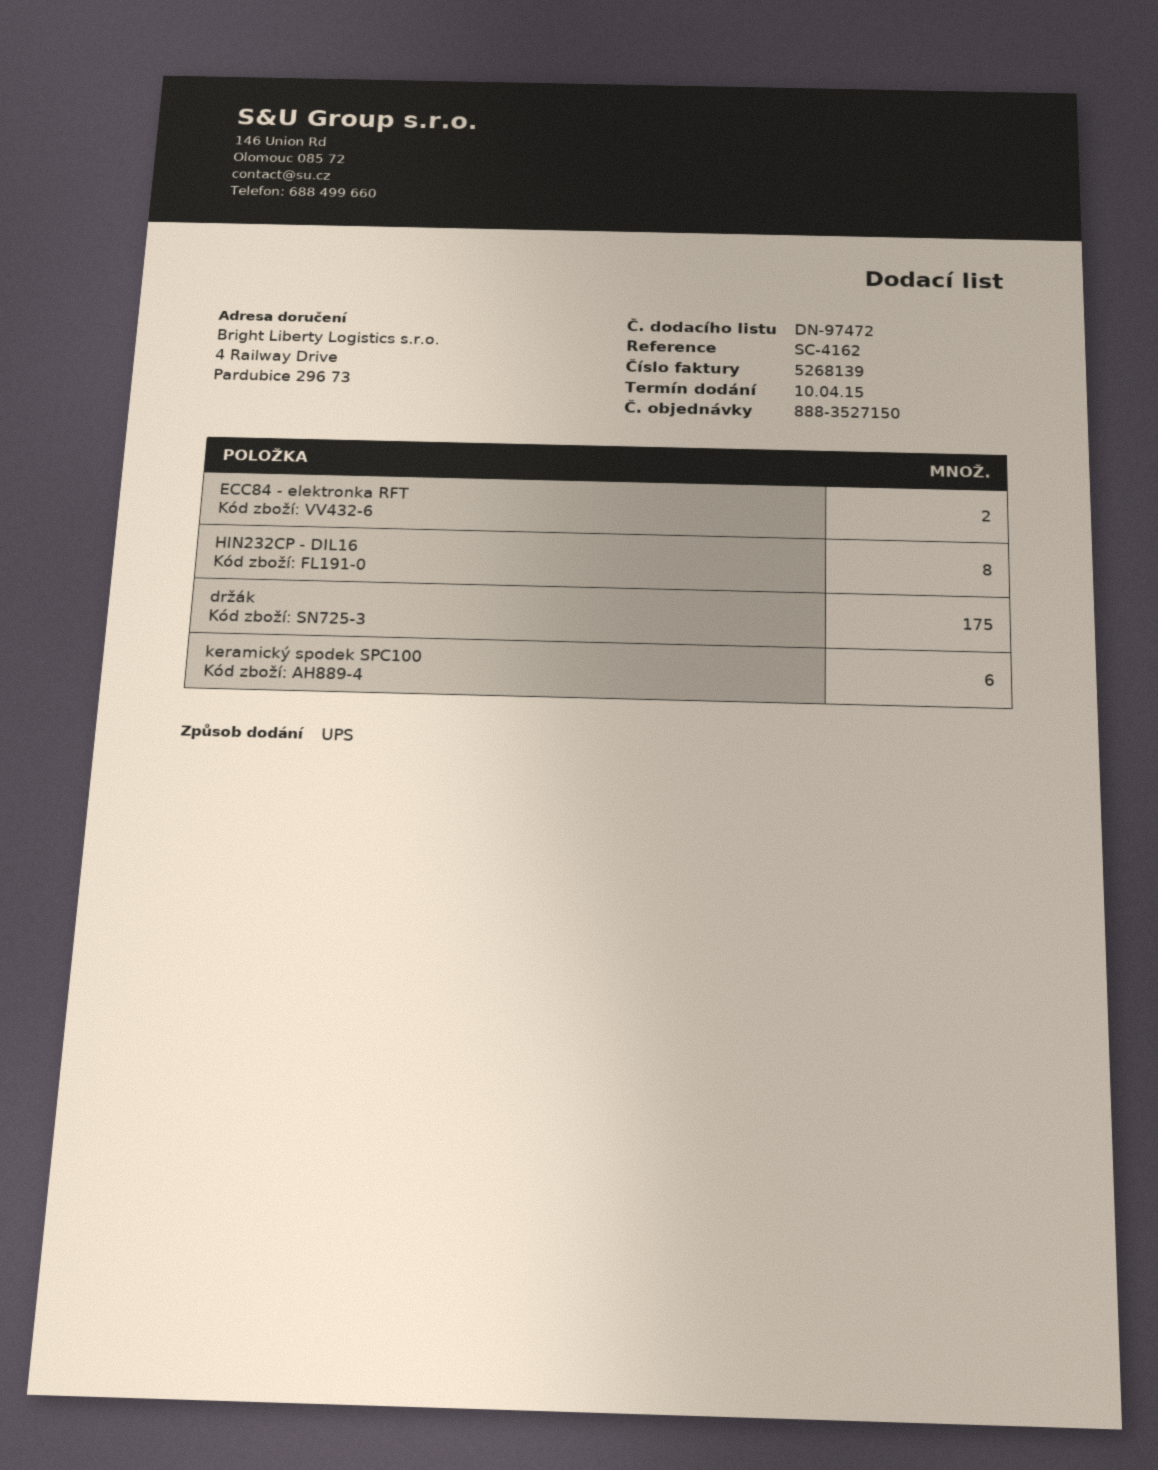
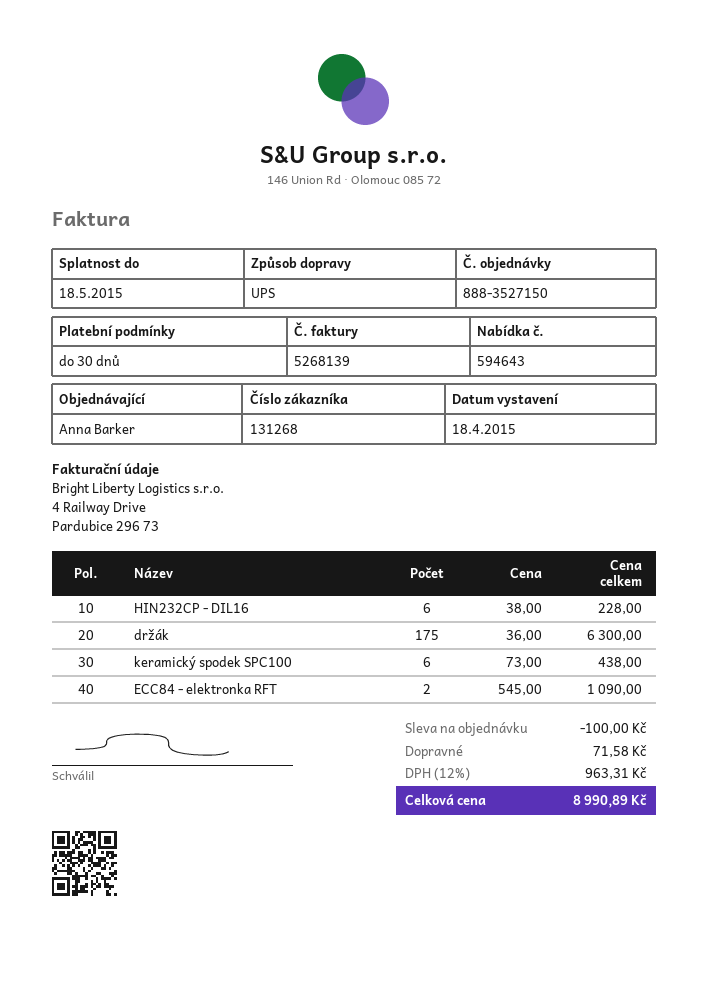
HIN232CP - DIL16: 8 -> 6

